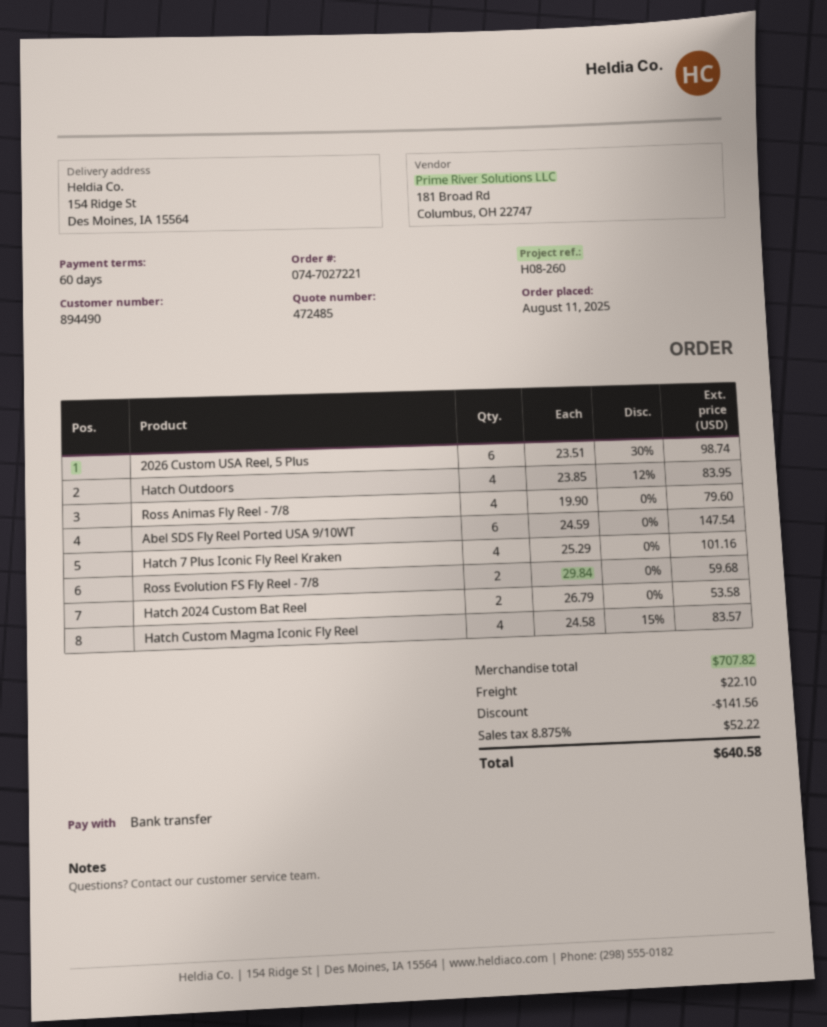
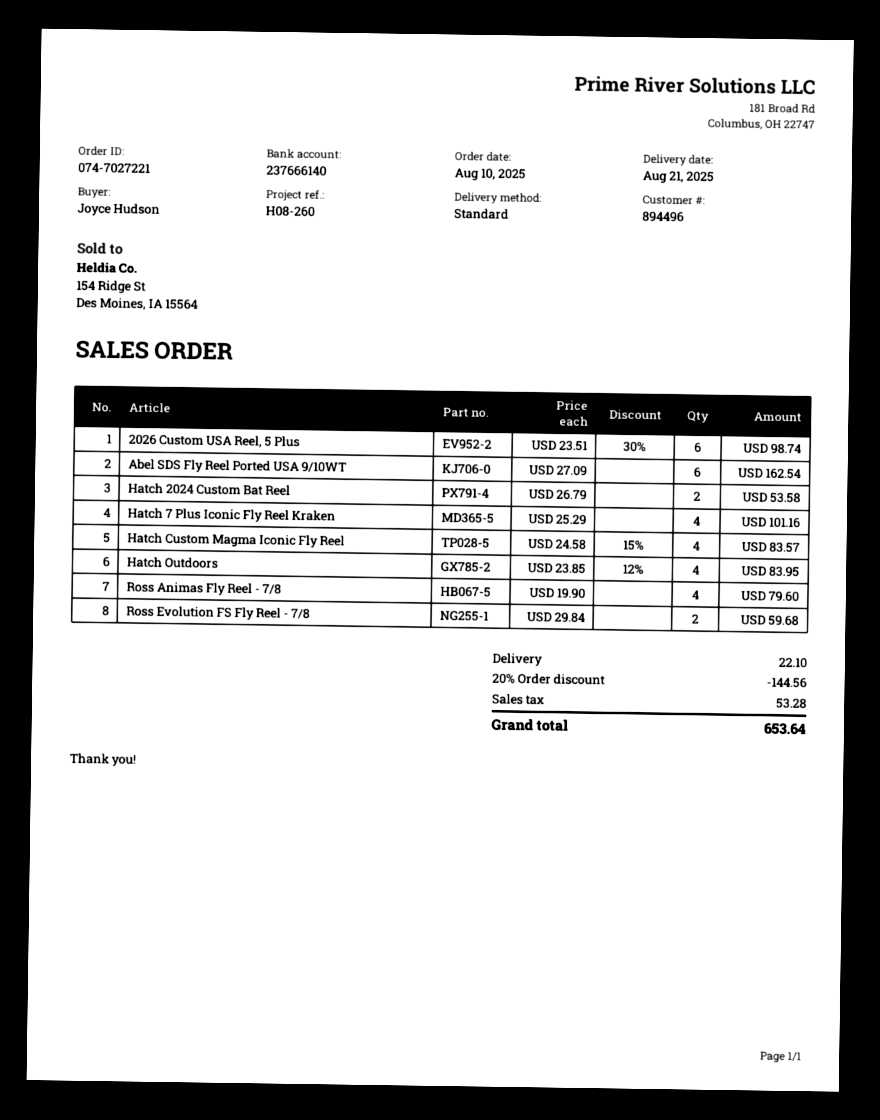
order date: 2025-08-11 -> 2025-08-10
customer number: 894490 -> 894496
Abel SDS Fly Reel Ported USA 9/10WT: 6 x 24.59 = 147.54 -> 6 x 27.09 = 162.54
discount: 141.56 -> 144.56
tax: 52.22 -> 53.28
total: 640.58 -> 653.64

